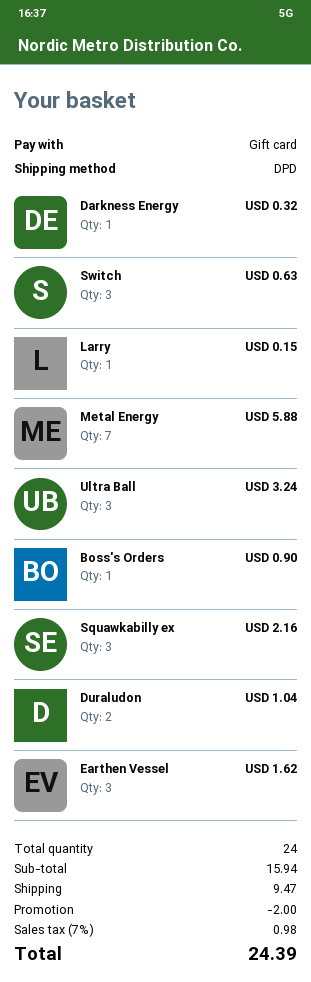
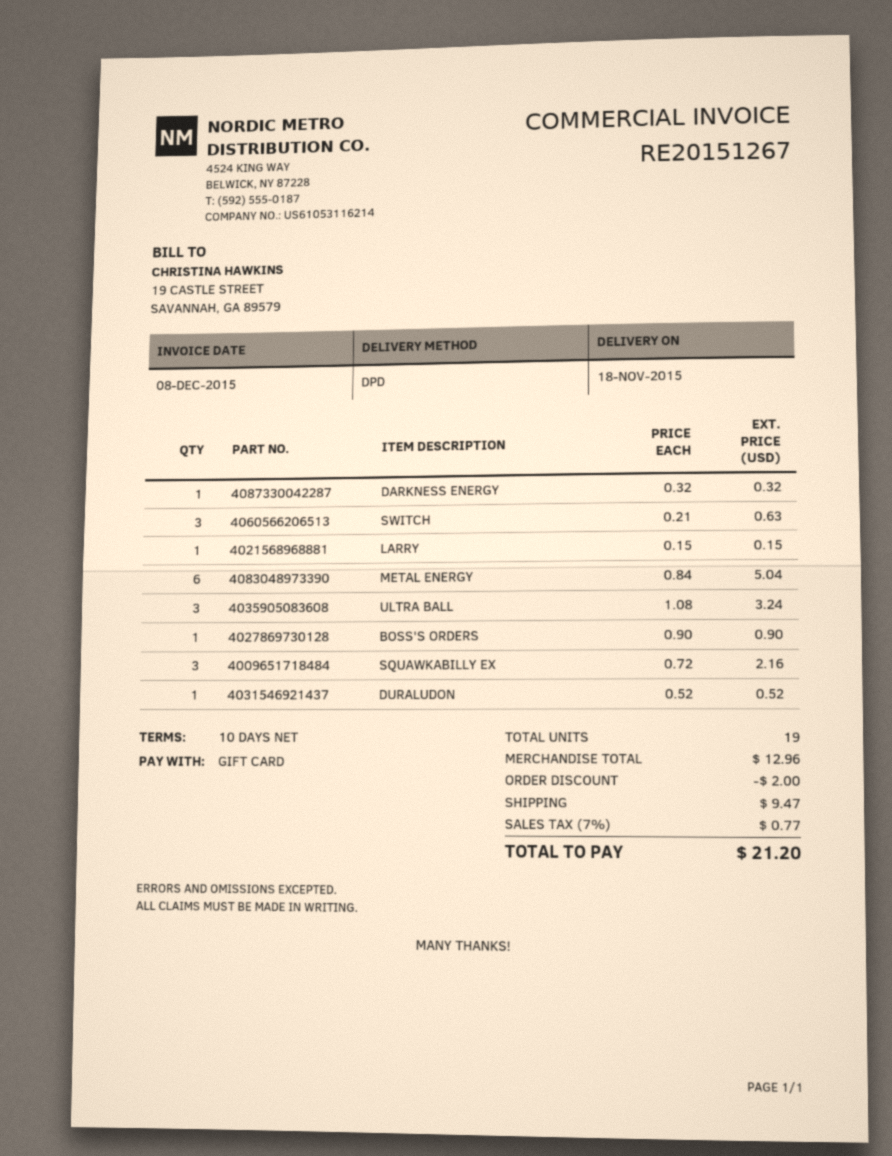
Metal Energy: 7 for 5.88 -> 6 for 5.04
Duraludon: 2 for 1.04 -> 1 for 0.52
Earthen Vessel: 3 for 1.62 -> none
total quantity: 24 -> 19
subtotal: 15.94 -> 12.96
tax: 7% = 0.98 -> 7% = 0.77
total: 24.39 -> 21.20

